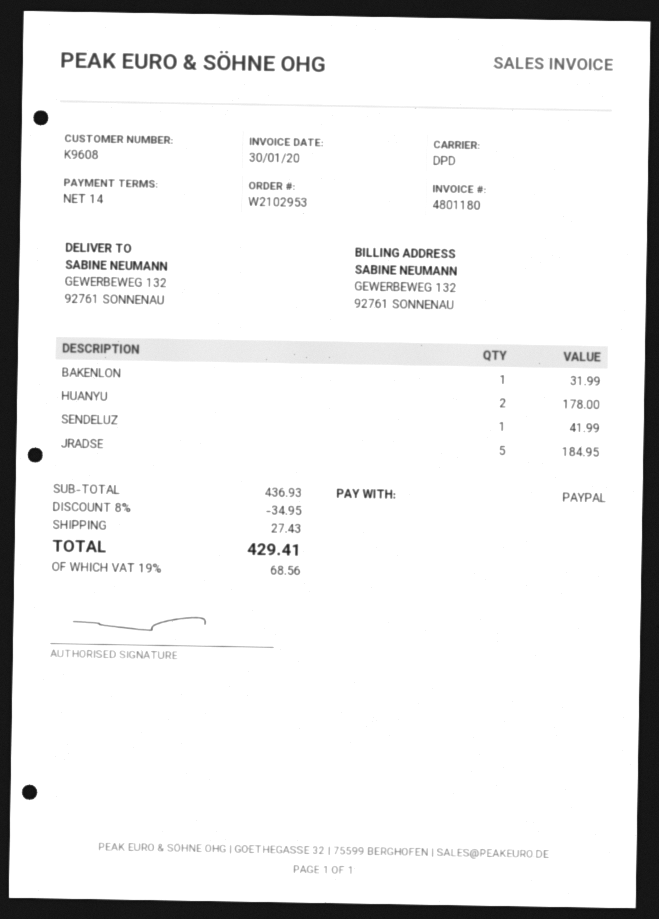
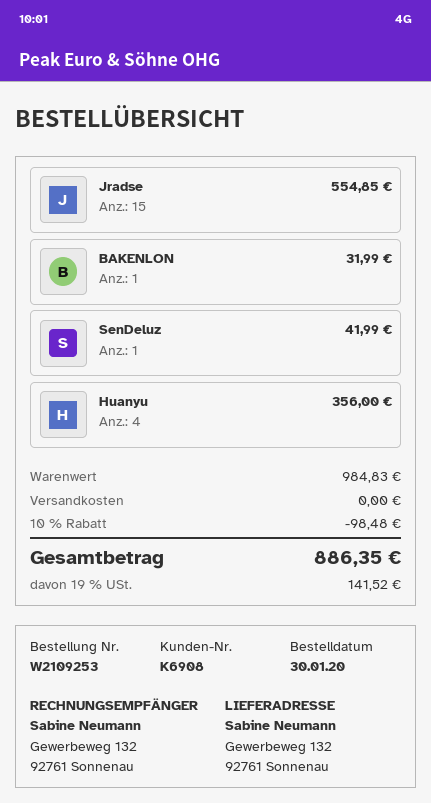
order number: W2102953 -> W2109253
customer number: K9608 -> K6908
HUANYU: 2 for 178.00 -> 4 for 356.00
JRADSE: 5 for 184.95 -> 15 for 554.85
subtotal: 436.93 -> 984.83
discount: 8% = 34.95 -> 10% = 98.48
shipping: 27.43 -> 0.00
tax: 19% = 68.56 -> 19% = 141.52
total: 429.41 -> 886.35

